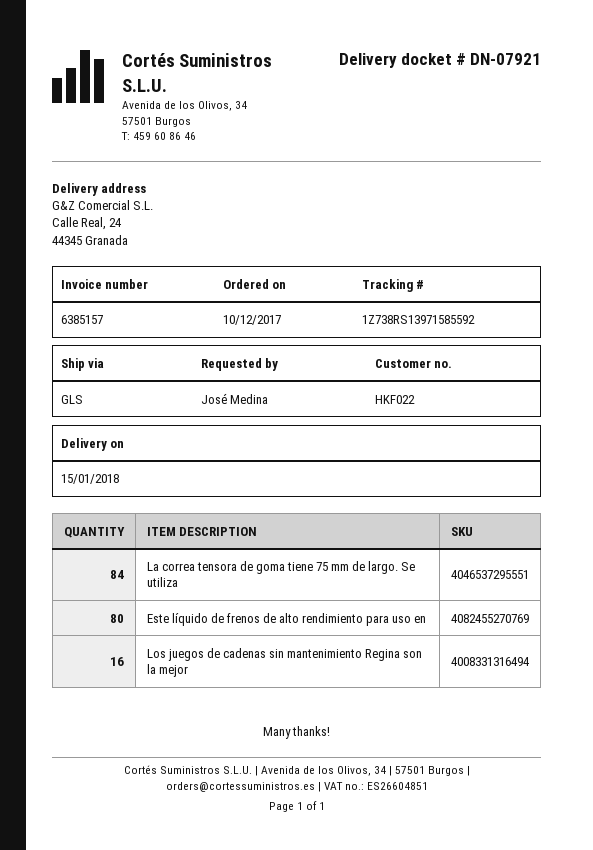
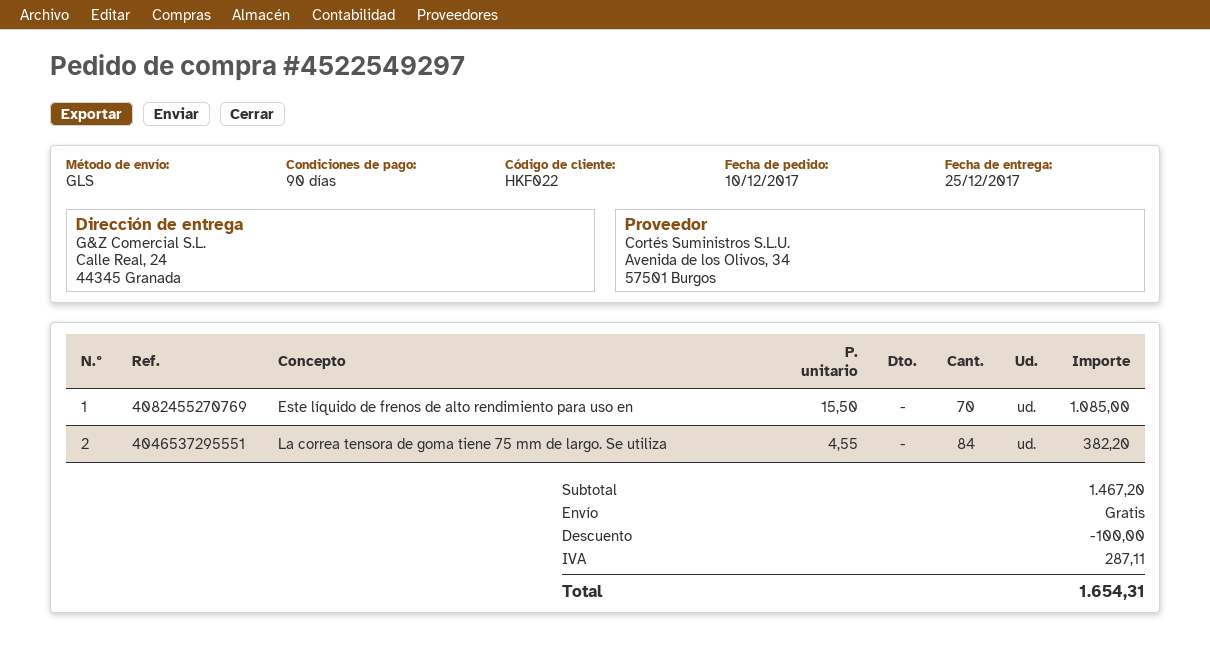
delivery date: 2018-01-15 -> 2017-12-25
Este líquido de frenos de alto rendimiento para uso en: 80 -> 70
Los juegos de cadenas sin mantenimiento Regina son la mejor: 16 -> none

